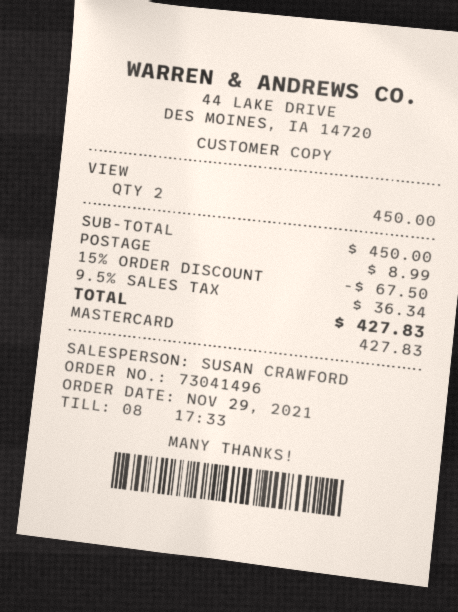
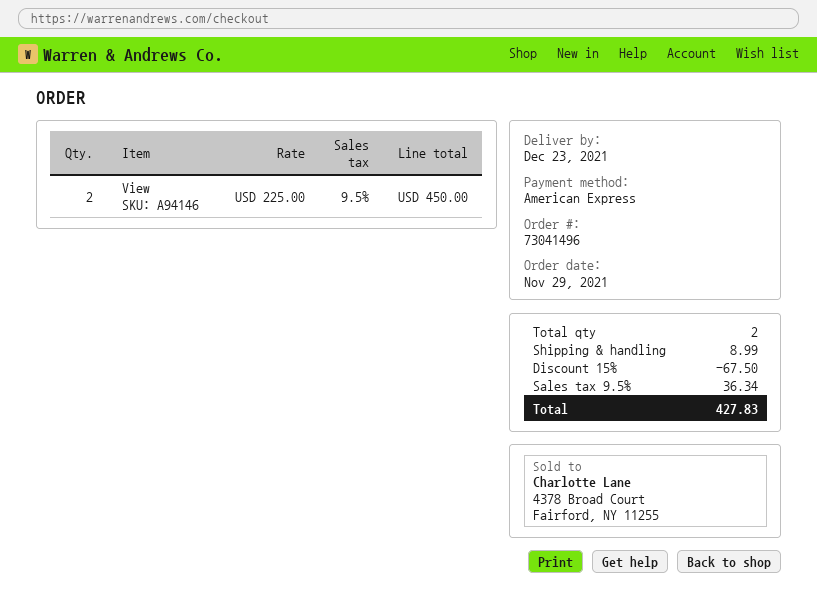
payment method: Mastercard -> American Express

